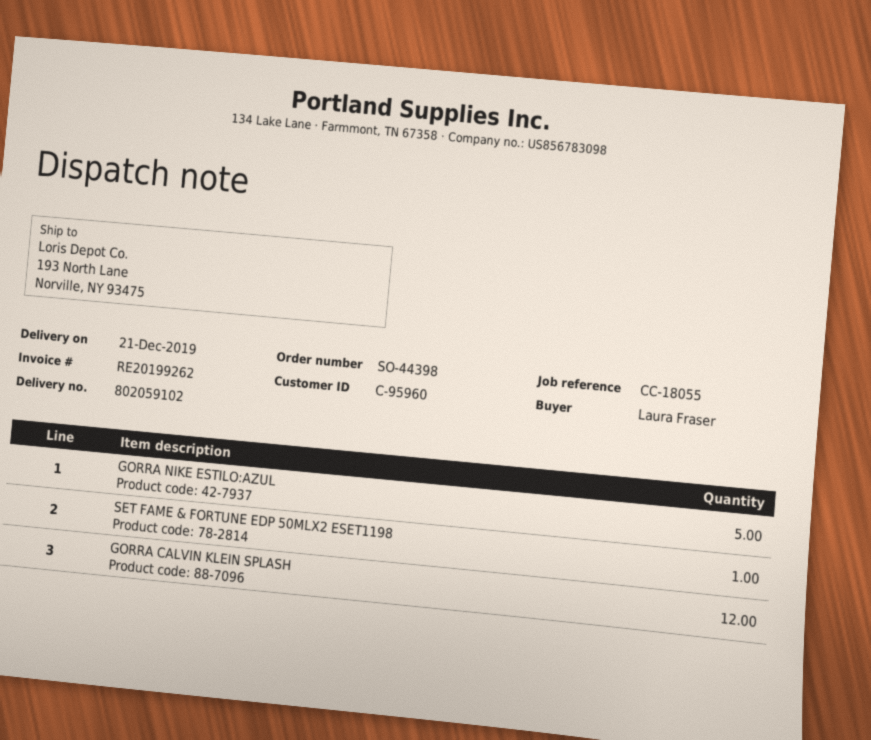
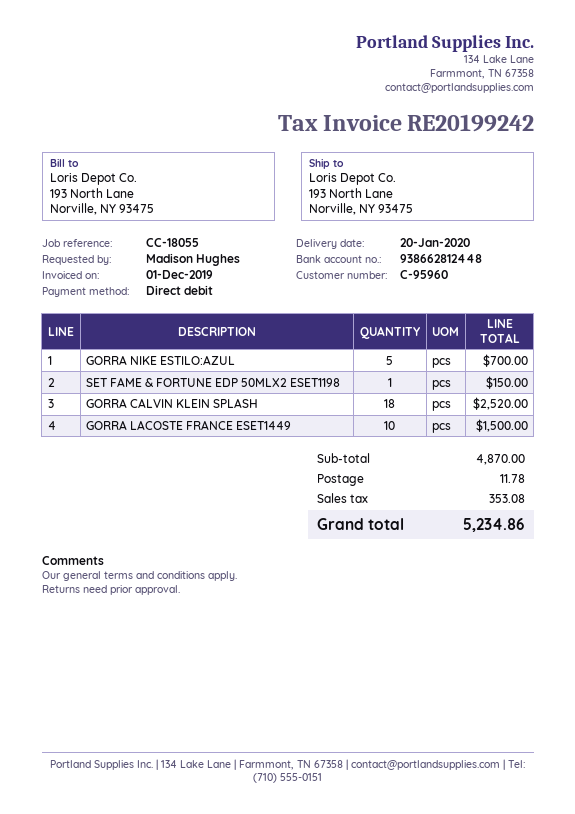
delivery date: 2019-12-21 -> 2020-01-20
invoice number: RE20199262 -> RE20199242
ordered by: Laura Fraser -> Madison Hughes
GORRA CALVIN KLEIN SPLASH: 12 -> 18
GORRA LACOSTE FRANCE ESET1449: none -> 10

